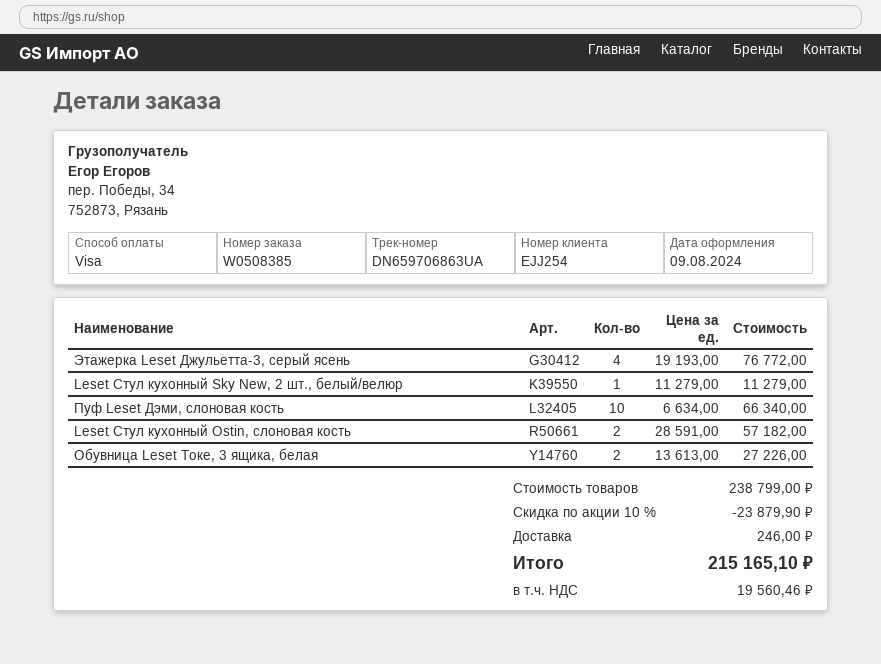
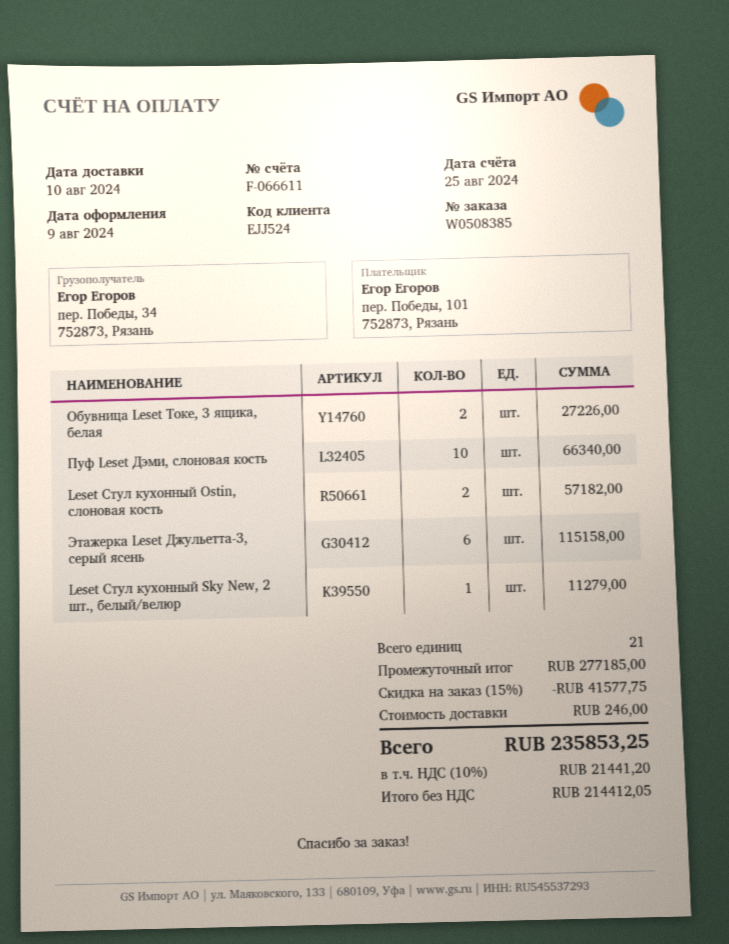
customer number: EJJ254 -> EJJ524
Этажерка Leset Джульетта-3, серый ясень: 4 for 76772.00 -> 6 for 115158.00
subtotal: 238799.00 -> 277185.00
discount: 10% = 23879.90 -> 15% = 41577.75
tax: 19560.46 -> 21441.20
total: 215165.10 -> 235853.25

